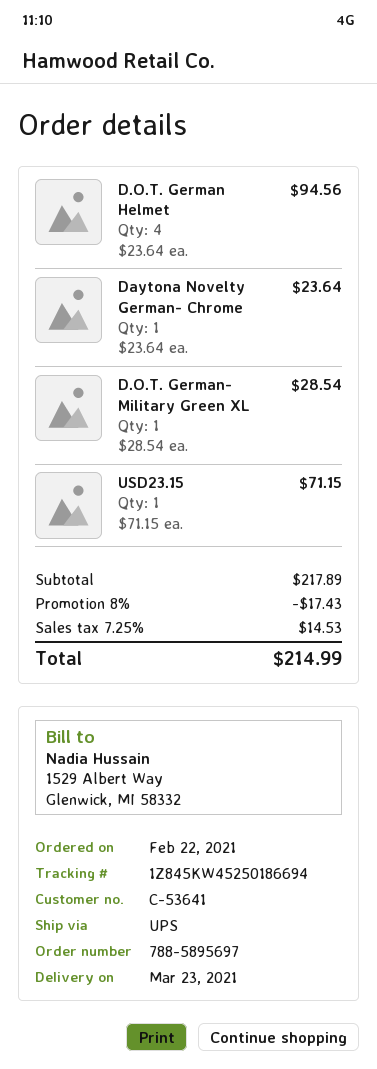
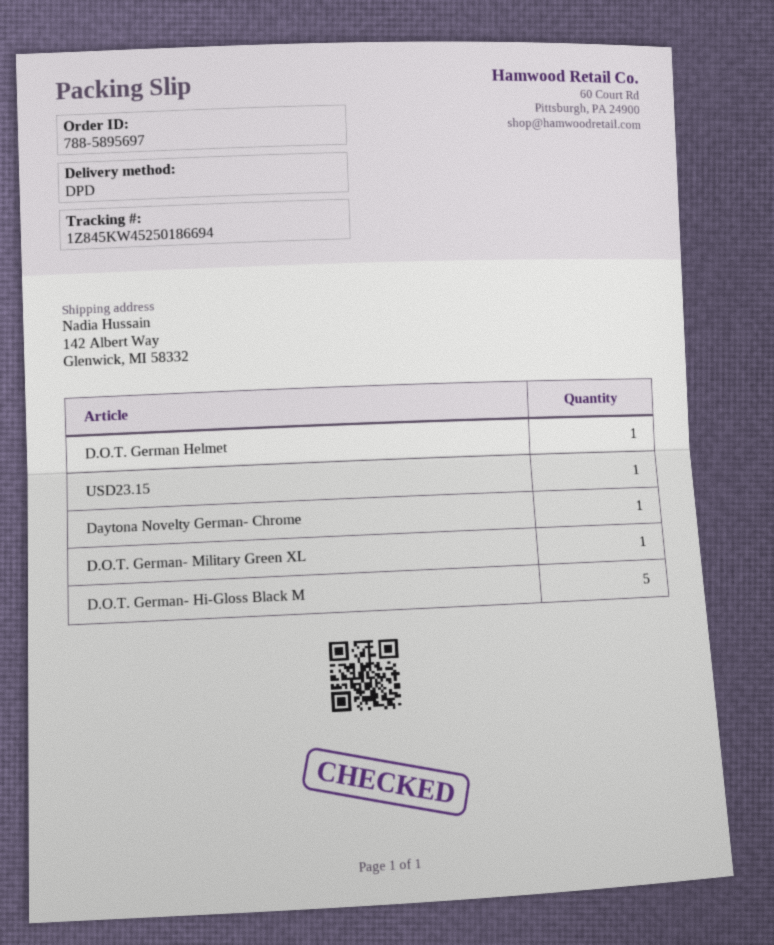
shipping method: UPS -> DPD
D.O.T. German Helmet: 4 -> 1
D.O.T. German- Hi-Gloss Black M: none -> 5

